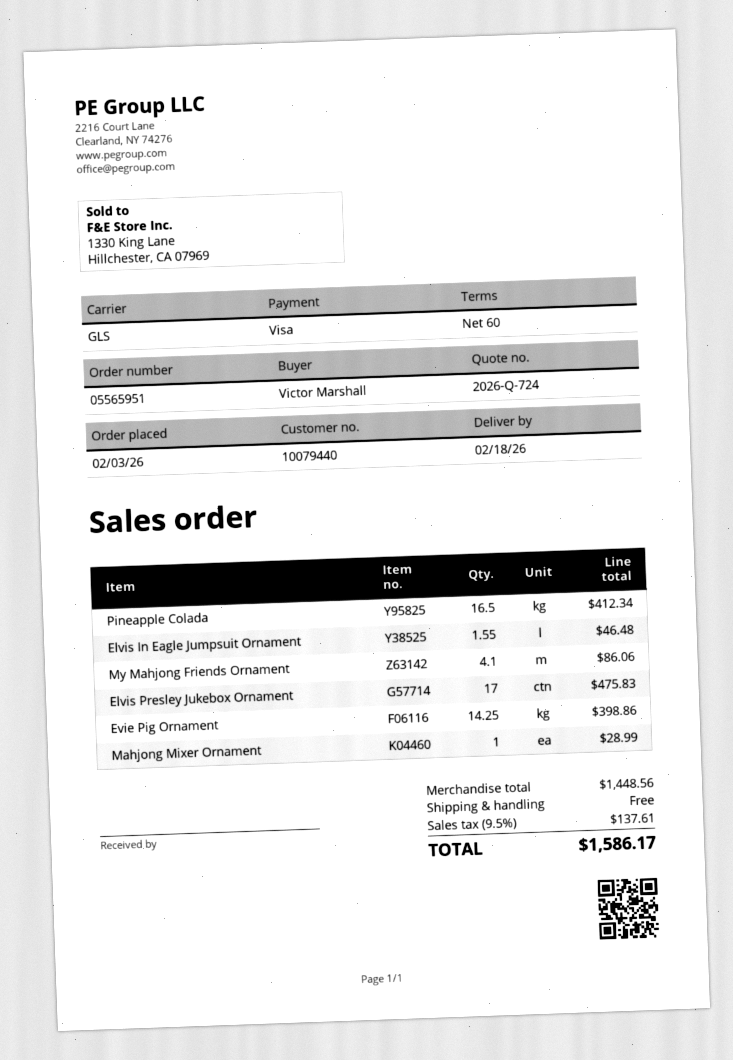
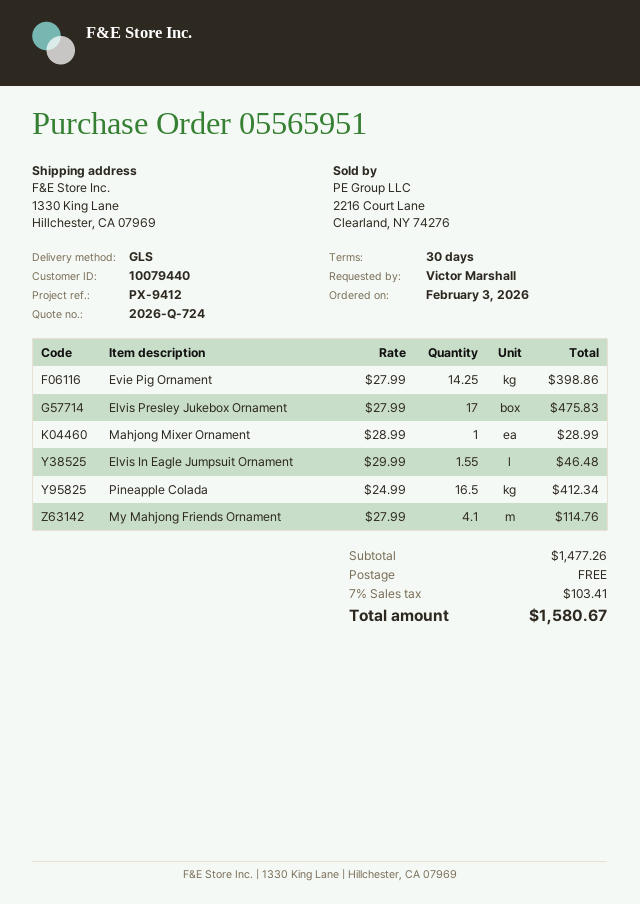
payment terms: 60 days -> 30 days
My Mahjong Friends Ornament: 4.1 for 86.06 -> 4.1 for 114.76
subtotal: 1448.56 -> 1477.26
tax: 9.5% = 137.61 -> 7% = 103.41
total: 1586.17 -> 1580.67

